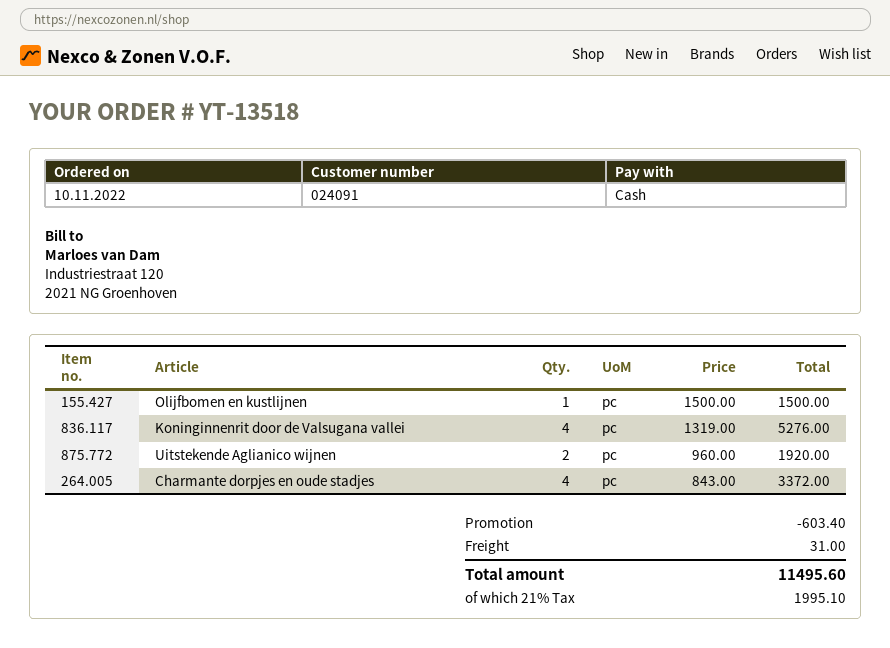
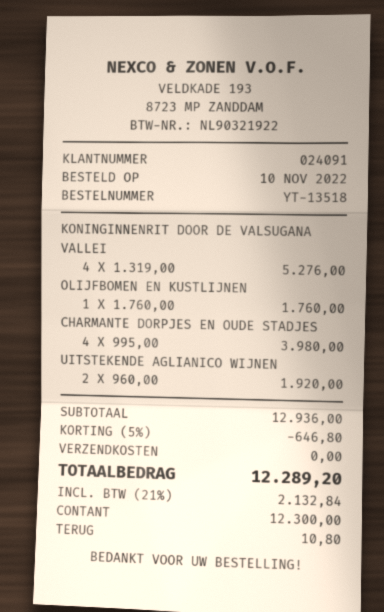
Olijfbomen en kustlijnen: 1 x 1500.00 = 1500.00 -> 1 x 1760.00 = 1760.00
Charmante dorpjes en oude stadjes: 4 x 843.00 = 3372.00 -> 4 x 995.00 = 3980.00
discount: 603.40 -> 646.80
shipping: 31.00 -> 0.00
tax: 21% = 1995.10 -> 21% = 2132.84
total: 11495.60 -> 12289.20

